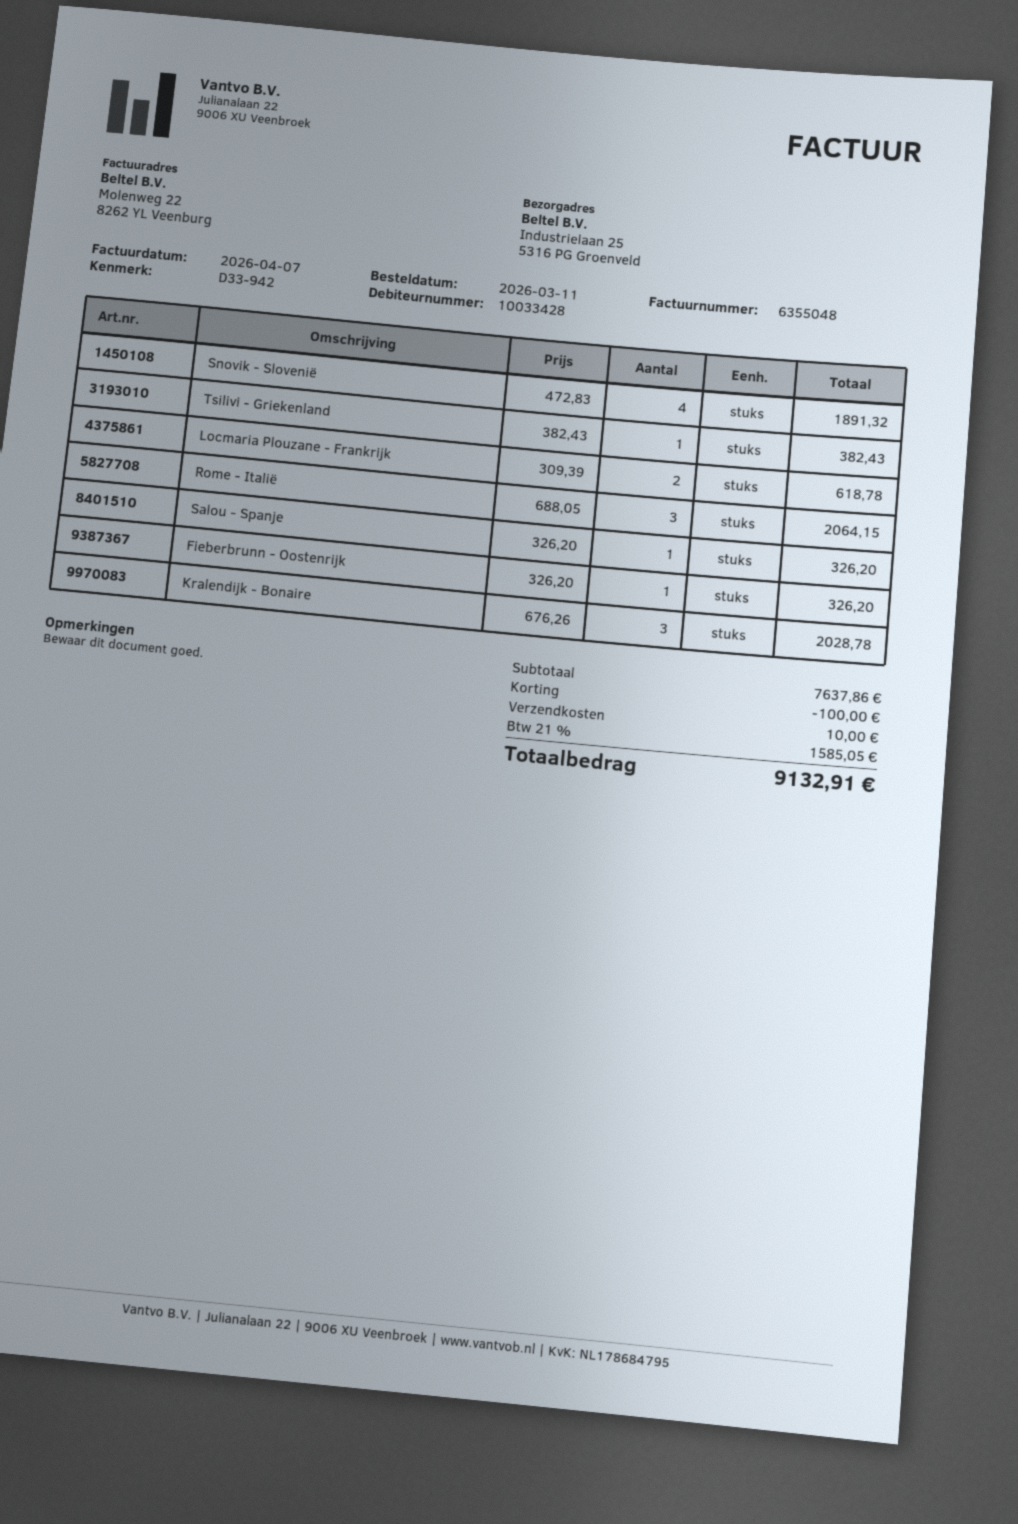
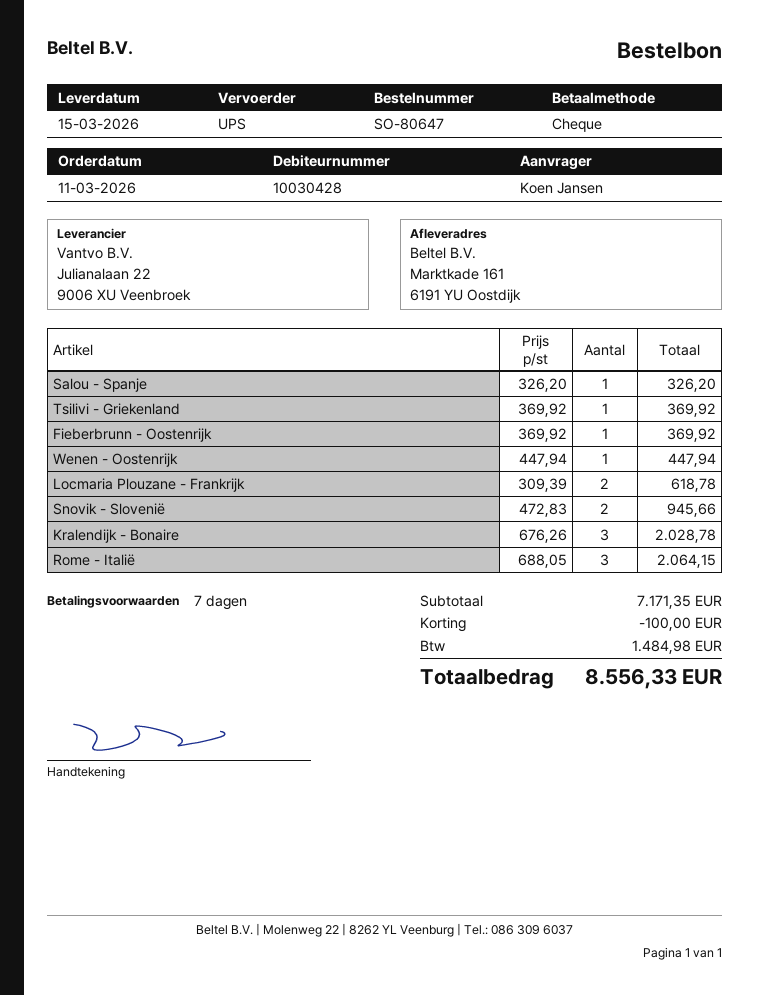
customer number: 10033428 -> 10030428
ship to: Industrielaan 25, 5316 PG Groenveld -> Marktkade 161, 6191 YU Oostdijk
Snovik - Slovenië: 4 x 472.83 = 1891.32 -> 2 x 472.83 = 945.66
Tsilivi - Griekenland: 1 x 382.43 = 382.43 -> 1 x 369.92 = 369.92
Fieberbrunn - Oostenrijk: 1 x 326.20 = 326.20 -> 1 x 369.92 = 369.92
Wenen - Oostenrijk: none -> 1 x 447.94 = 447.94
subtotal: 7637.86 -> 7171.35
shipping: 10.00 -> none
tax: 1585.05 -> 1484.98
total: 9132.91 -> 8556.33

